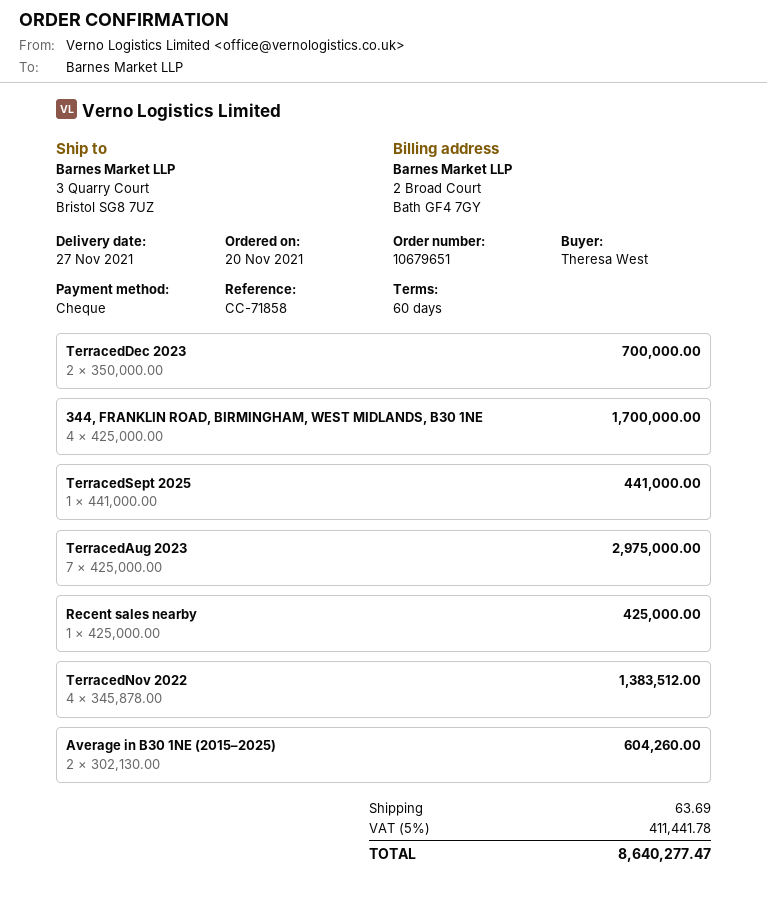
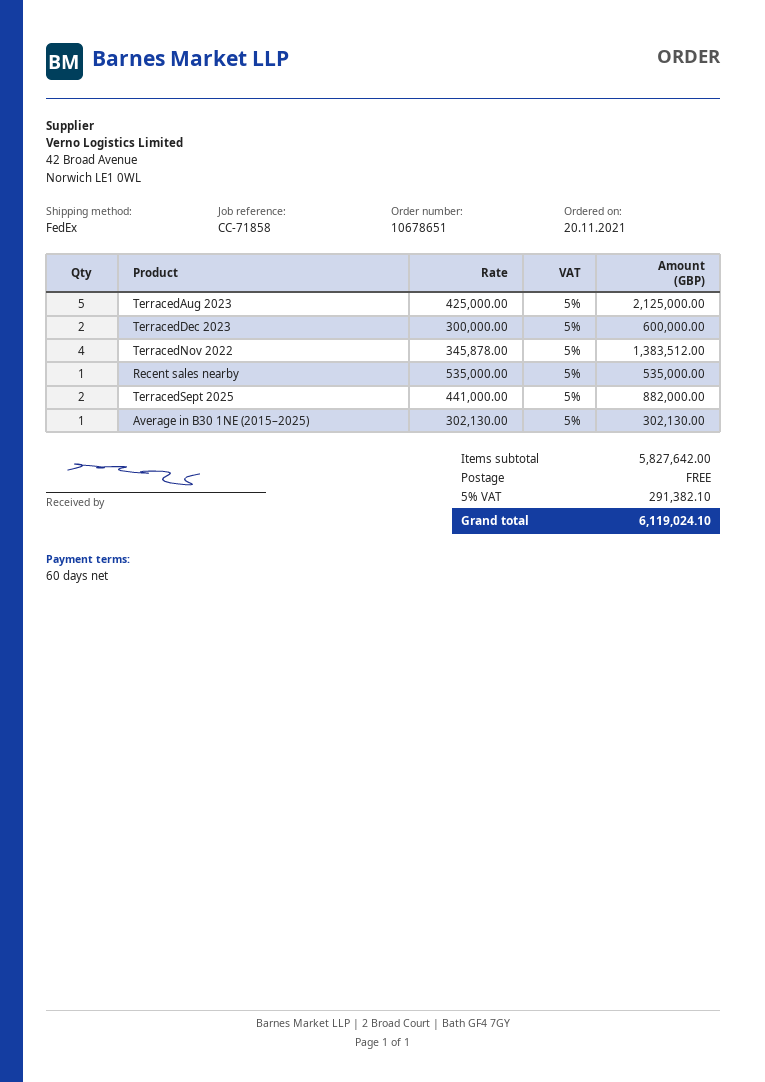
order number: 10679651 -> 10678651
TerracedDec 2023: 2 x 350000.00 = 700000.00 -> 2 x 300000.00 = 600000.00
344, FRANKLIN ROAD, BIRMINGHAM, WEST MIDLANDS, B30 1NE: 4 x 425000.00 = 1700000.00 -> none
TerracedSept 2025: 1 x 441000.00 = 441000.00 -> 2 x 441000.00 = 882000.00
TerracedAug 2023: 7 x 425000.00 = 2975000.00 -> 5 x 425000.00 = 2125000.00
Recent sales nearby: 1 x 425000.00 = 425000.00 -> 1 x 535000.00 = 535000.00
Average in B30 1NE (2015–2025): 2 x 302130.00 = 604260.00 -> 1 x 302130.00 = 302130.00
shipping: 63.69 -> 0.00
tax: 5% = 411441.78 -> 5% = 291382.10
total: 8640277.47 -> 6119024.10

